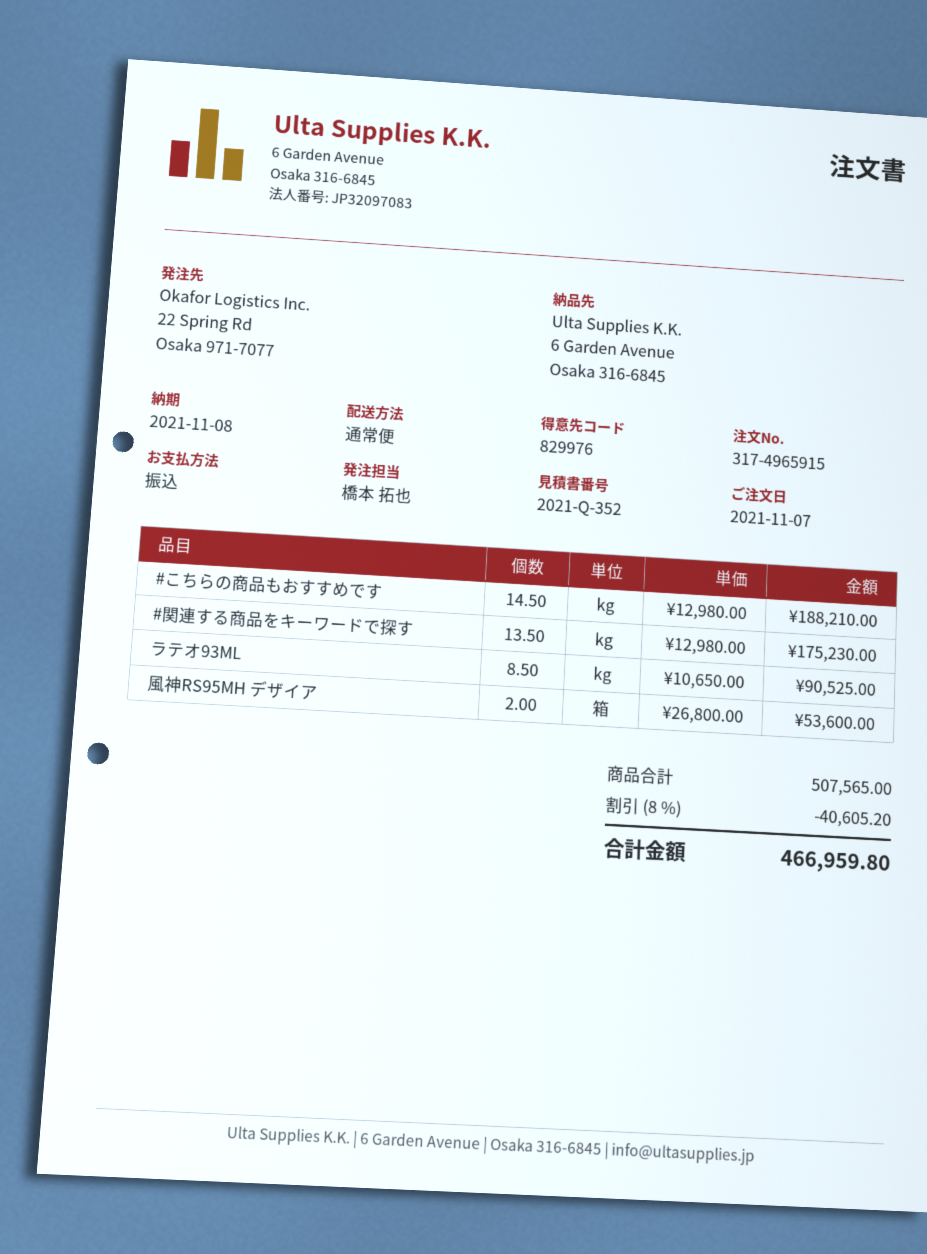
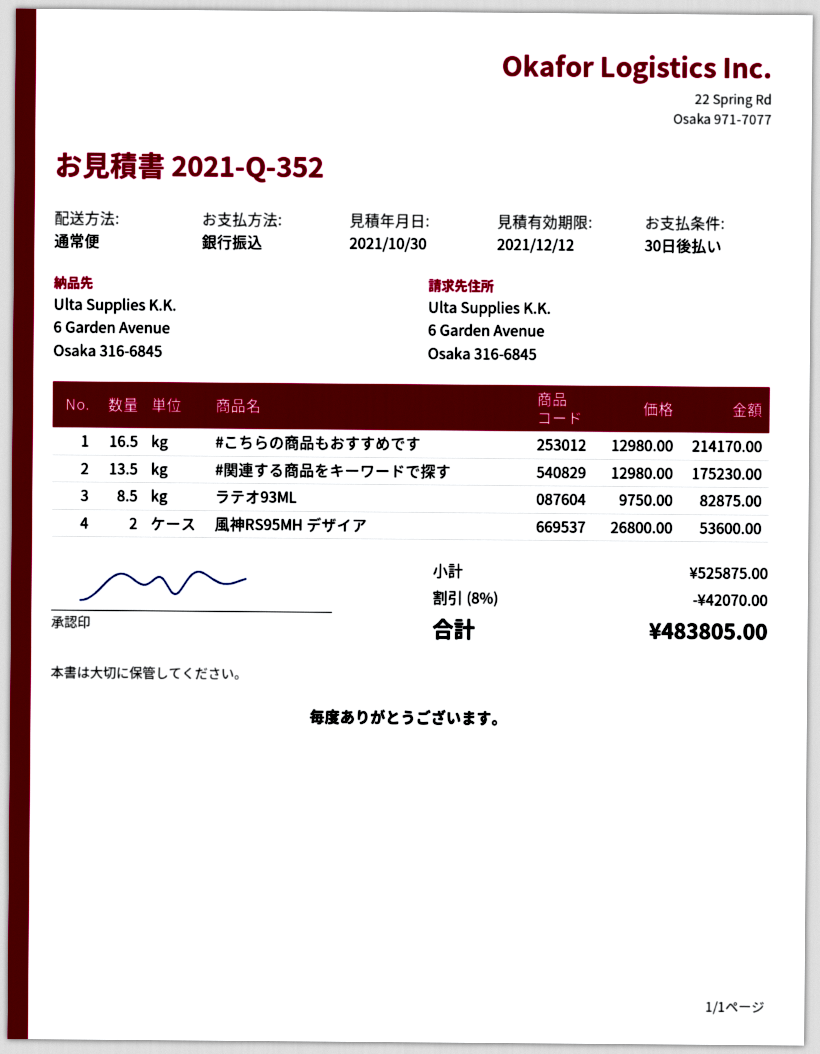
#こちらの商品もおすすめです: 14.5 x 12980.00 = 188210.00 -> 16.5 x 12980.00 = 214170.00
ラテオ93ML: 8.5 x 10650.00 = 90525.00 -> 8.5 x 9750.00 = 82875.00
subtotal: 507565.00 -> 525875.00
discount: 8% = 40605.20 -> 8% = 42070.00
total: 466959.80 -> 483805.00

